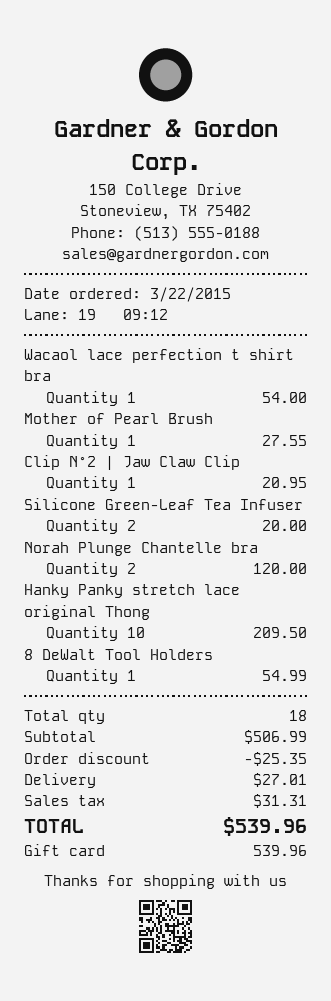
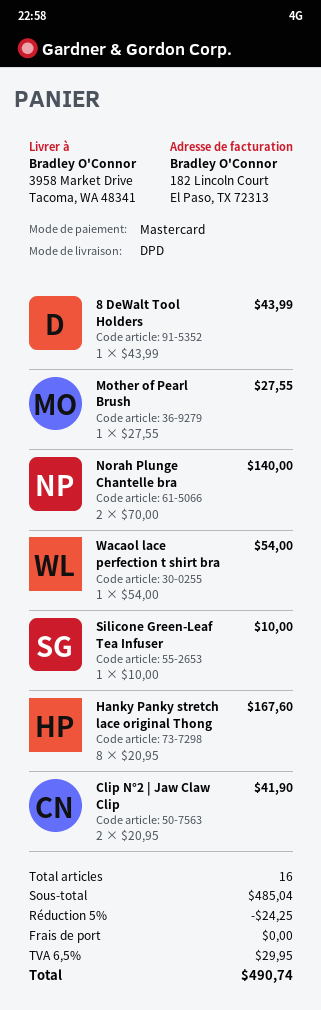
payment method: gift card -> Mastercard
Clip N°2 | Jaw Claw Clip: 1 for 20.95 -> 2 for 41.90
Silicone Green-Leaf Tea Infuser: 2 for 20.00 -> 1 for 10.00
Norah Plunge Chantelle bra: 2 for 120.00 -> 2 for 140.00
Hanky Panky stretch lace original Thong: 10 for 209.50 -> 8 for 167.60
8 DeWalt Tool Holders: 1 for 54.99 -> 1 for 43.99
total quantity: 18 -> 16
subtotal: 506.99 -> 485.04
discount: 25.35 -> 24.25
shipping: 27.01 -> 0.00
tax: 31.31 -> 29.95
total: 539.96 -> 490.74

